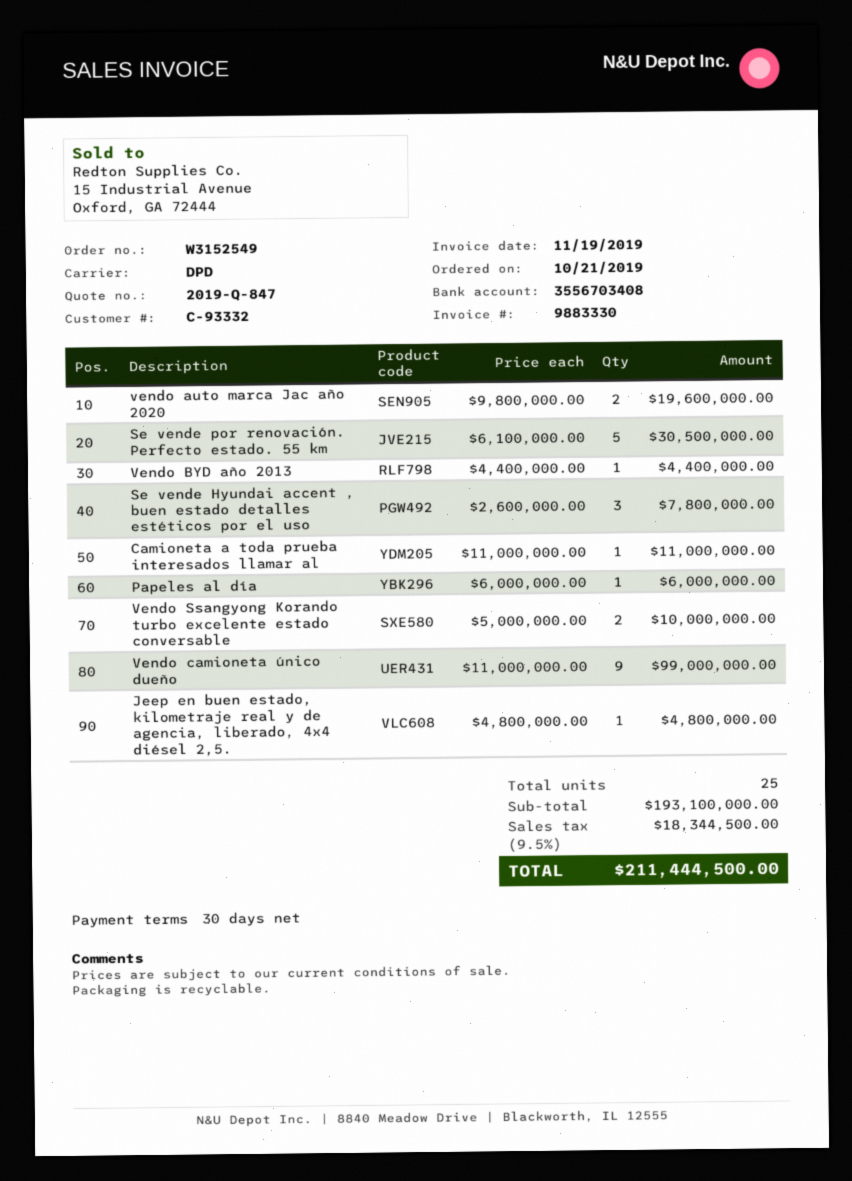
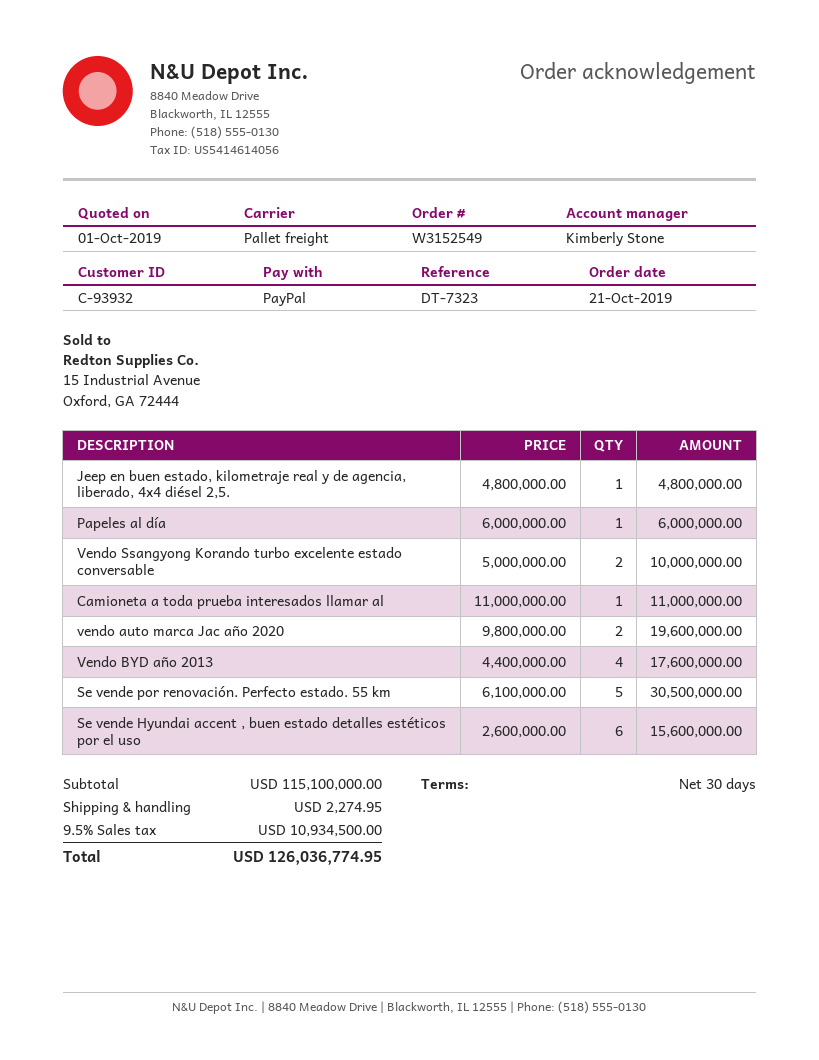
customer number: C-93332 -> C-93932
shipping method: DPD -> pallet freight
Vendo BYD año 2013: 1 x 4400000.00 = 4400000.00 -> 4 x 4400000.00 = 17600000.00
Se vende Hyundai accent , buen estado detalles estéticos por el uso: 3 x 2600000.00 = 7800000.00 -> 6 x 2600000.00 = 15600000.00
Vendo camioneta único dueño: 9 x 11000000.00 = 99000000.00 -> none
subtotal: 193100000.00 -> 115100000.00
shipping: none -> 2274.95
tax: 9.5% = 18344500.00 -> 9.5% = 10934500.00
total: 211444500.00 -> 126036774.95

